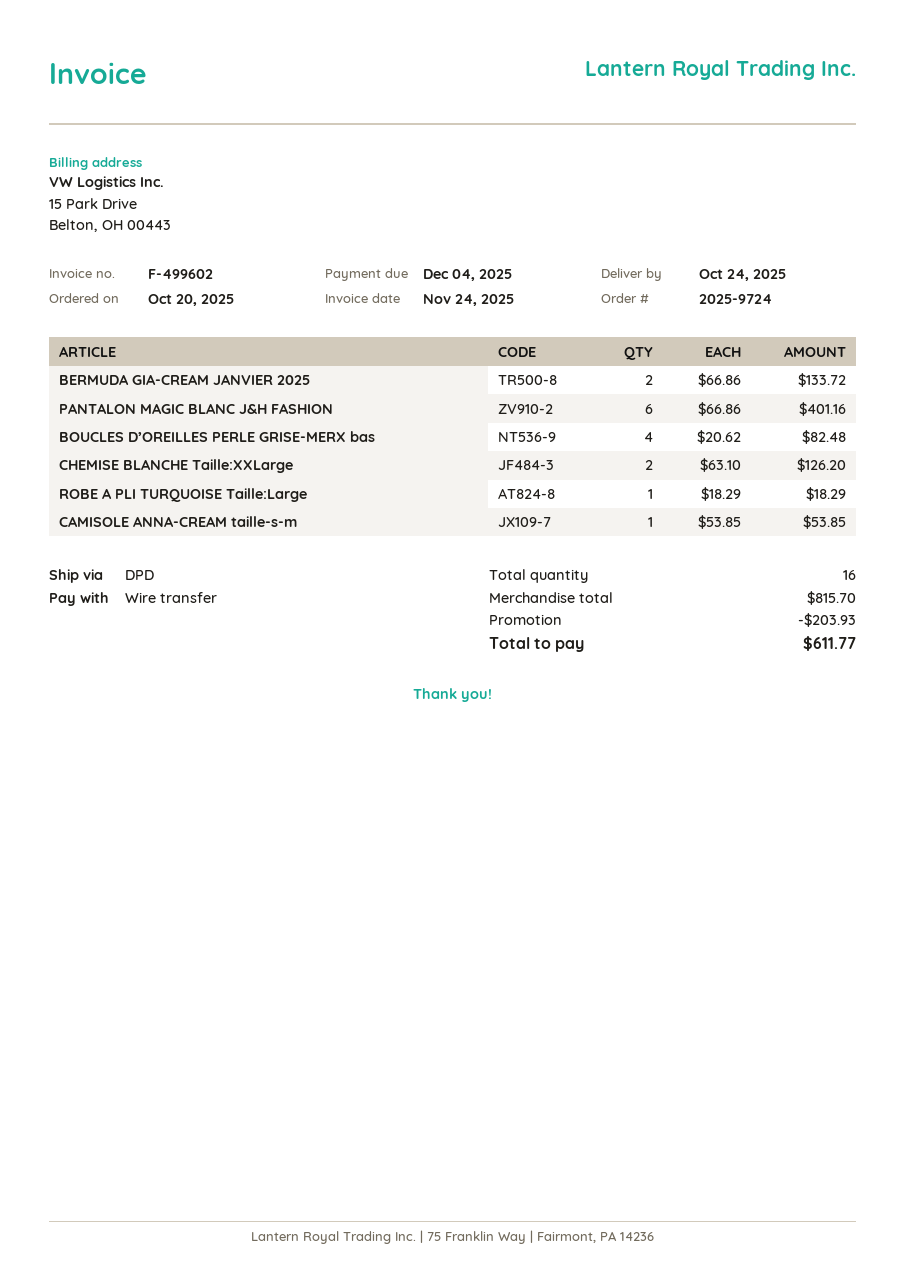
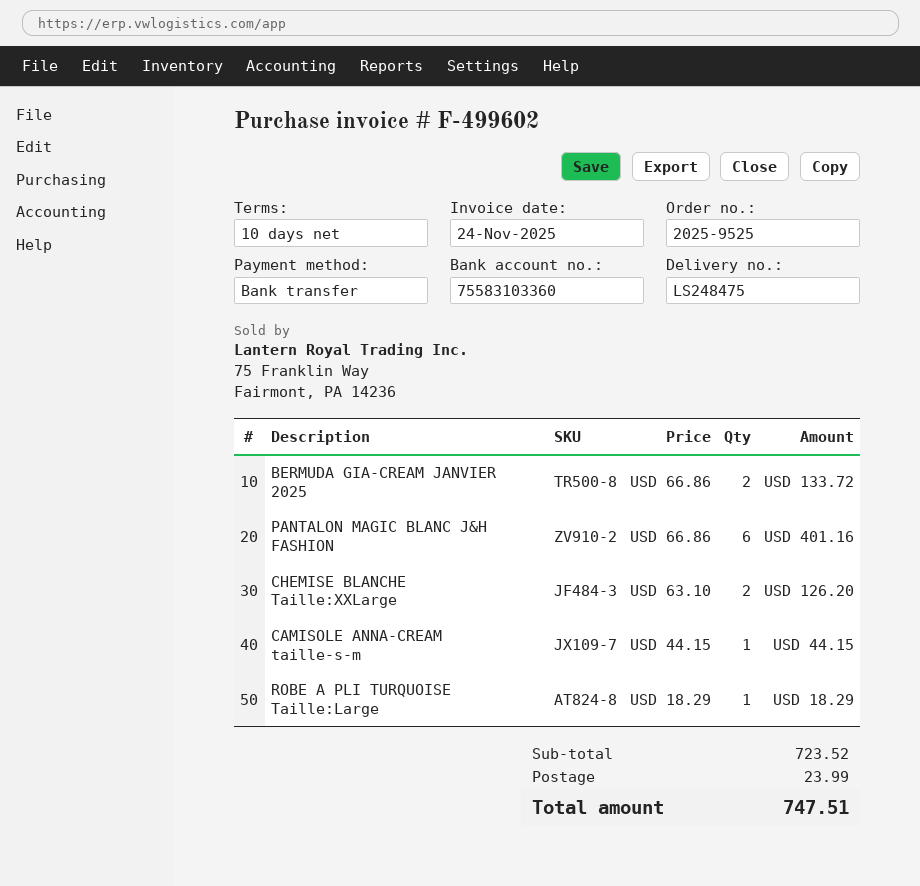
order number: 2025-9724 -> 2025-9525
BOUCLES D’OREILLES PERLE GRISE-MERX bas: 4 x 20.62 = 82.48 -> none
CAMISOLE ANNA-CREAM taille-s-m: 1 x 53.85 = 53.85 -> 1 x 44.15 = 44.15
subtotal: 815.70 -> 723.52
discount: 203.93 -> none
shipping: none -> 23.99
total: 611.77 -> 747.51

